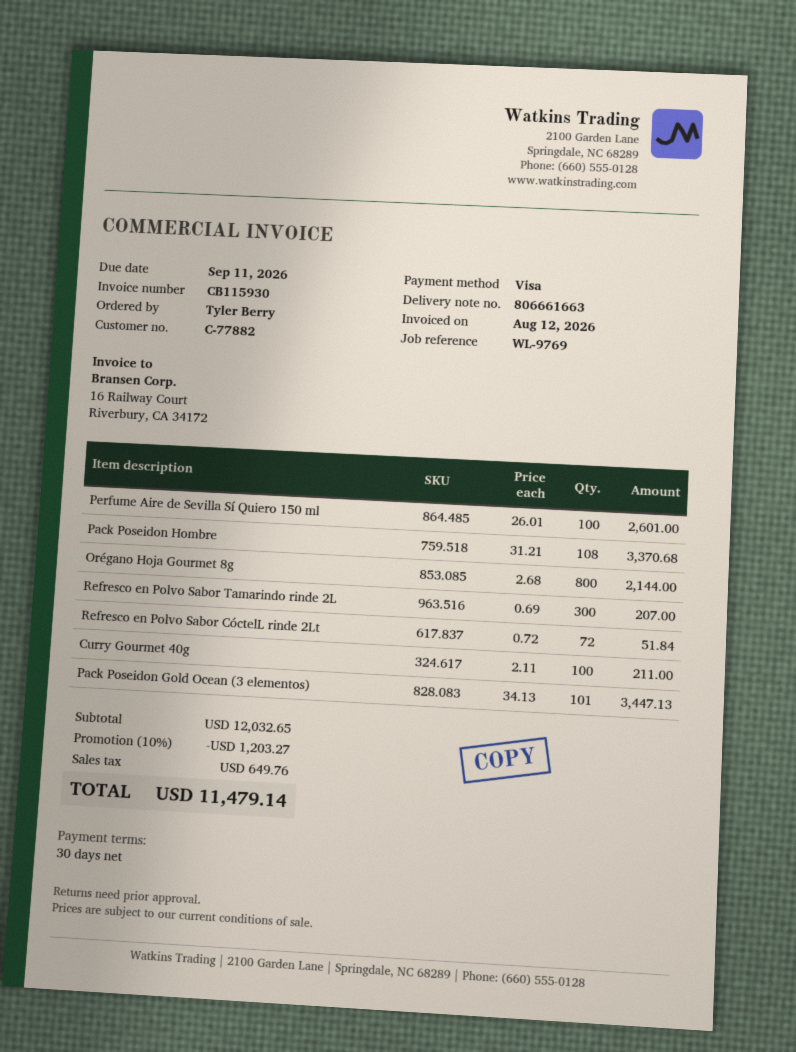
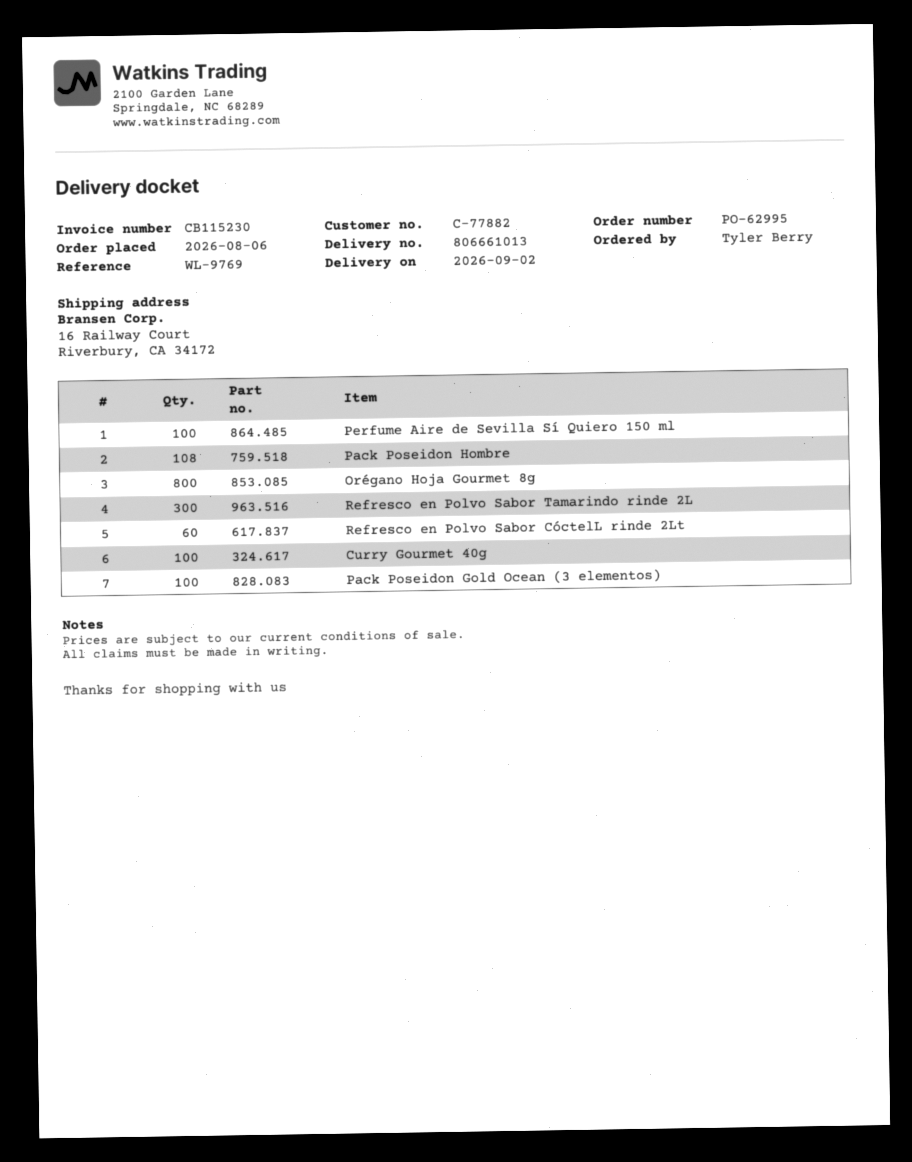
delivery note number: 806661663 -> 806661013
invoice number: CB115930 -> CB115230
Refresco en Polvo Sabor CóctelL rinde 2Lt: 72 -> 60
Pack Poseidon Gold Ocean (3 elementos): 101 -> 100

